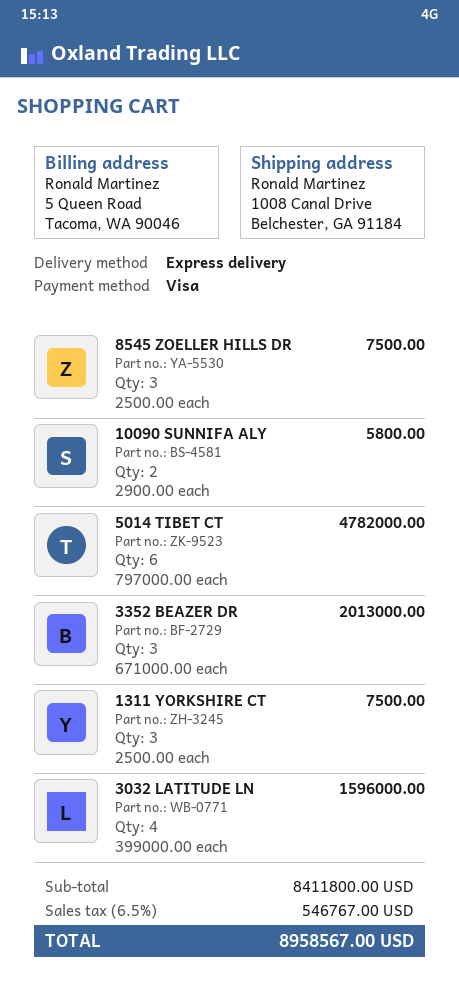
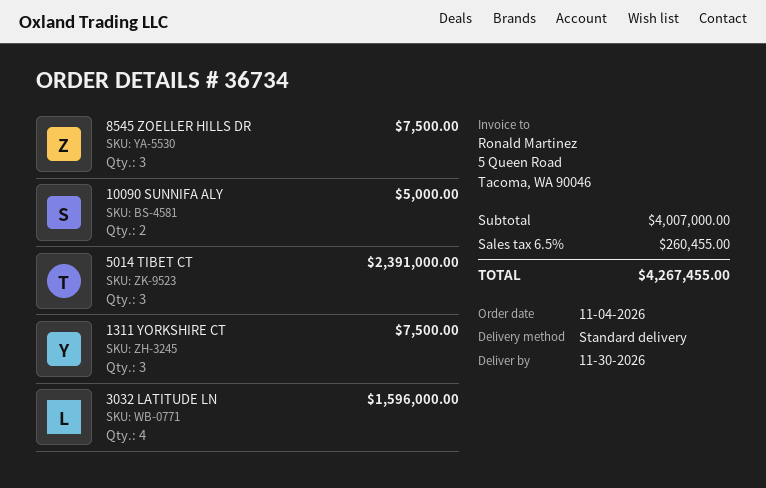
shipping method: express -> standard
10090 SUNNIFA ALY: 2 for 5800.00 -> 2 for 5000.00
5014 TIBET CT: 6 for 4782000.00 -> 3 for 2391000.00
3352 BEAZER DR: 3 for 2013000.00 -> none
subtotal: 8411800.00 -> 4007000.00
tax: 6.5% = 546767.00 -> 6.5% = 260455.00
total: 8958567.00 -> 4267455.00

